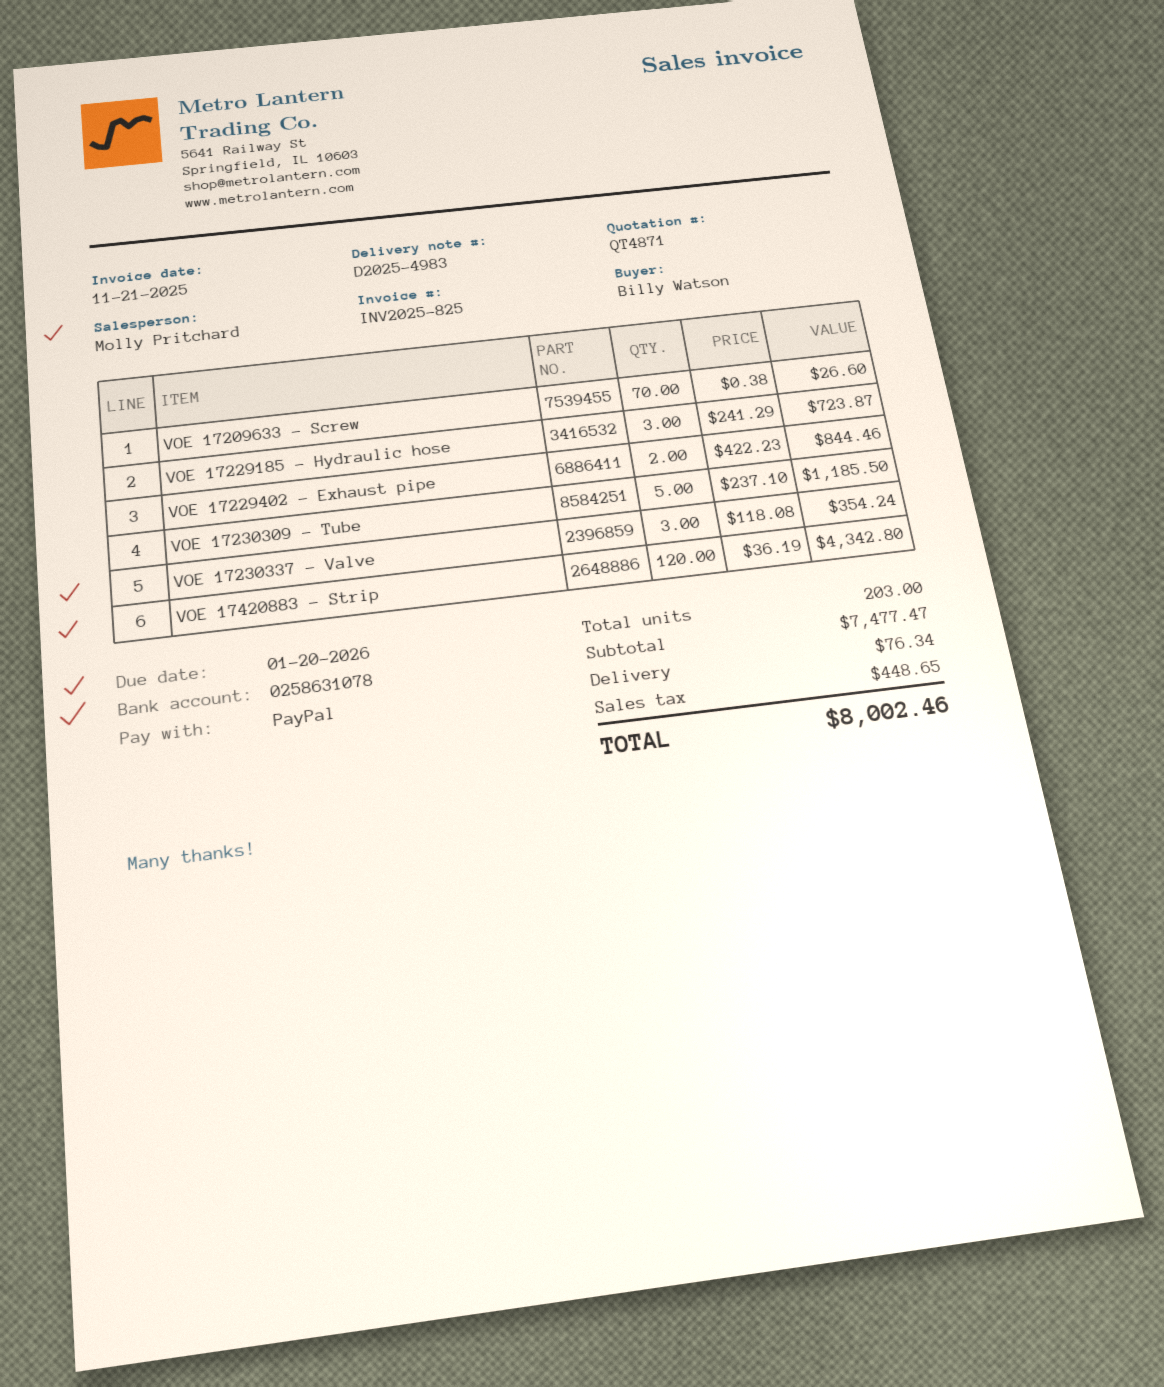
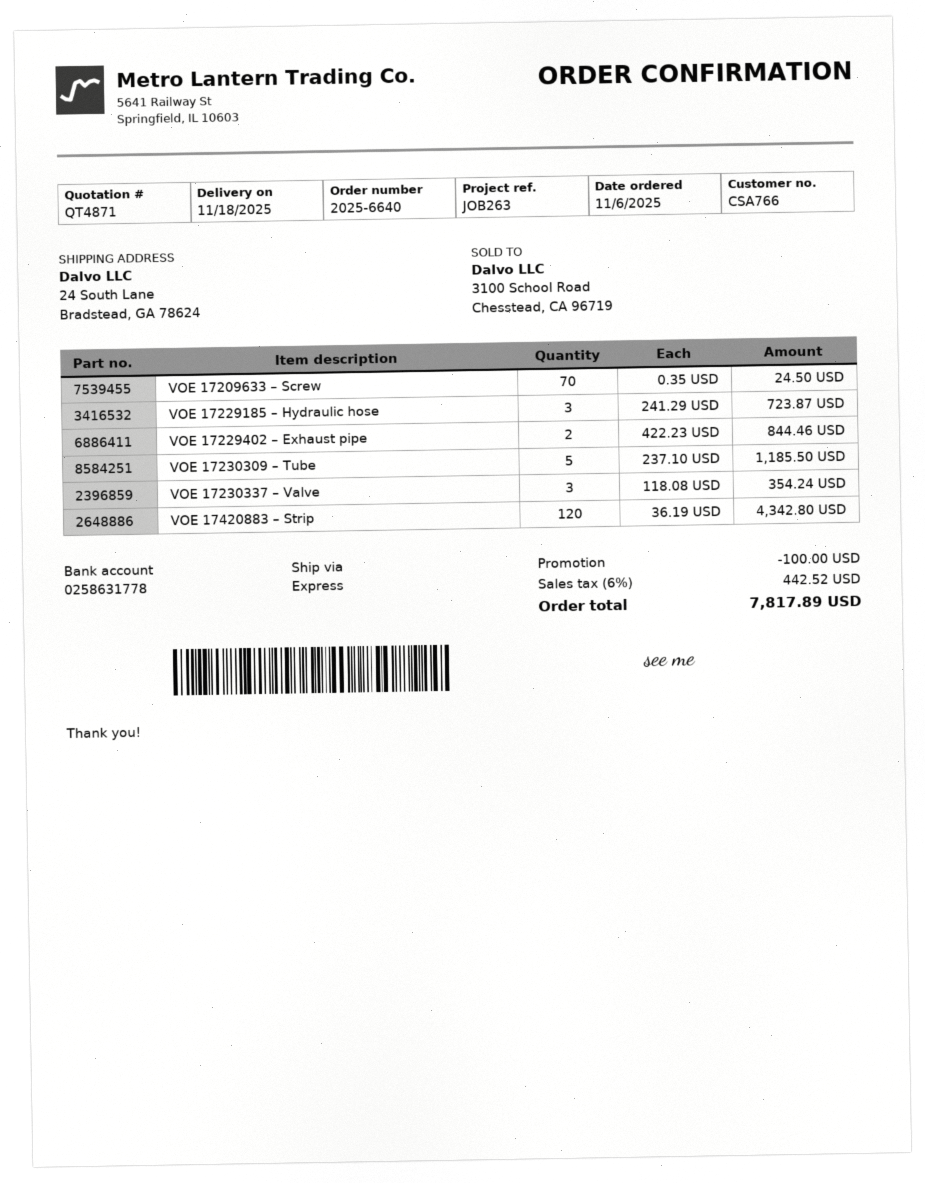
bank account: 0258631078 -> 0258631778
VOE 17209633 – Screw: 70 x 0.38 = 26.60 -> 70 x 0.35 = 24.50
discount: none -> 100.00
shipping: 76.34 -> none
tax: 448.65 -> 442.52
total: 8002.46 -> 7817.89

